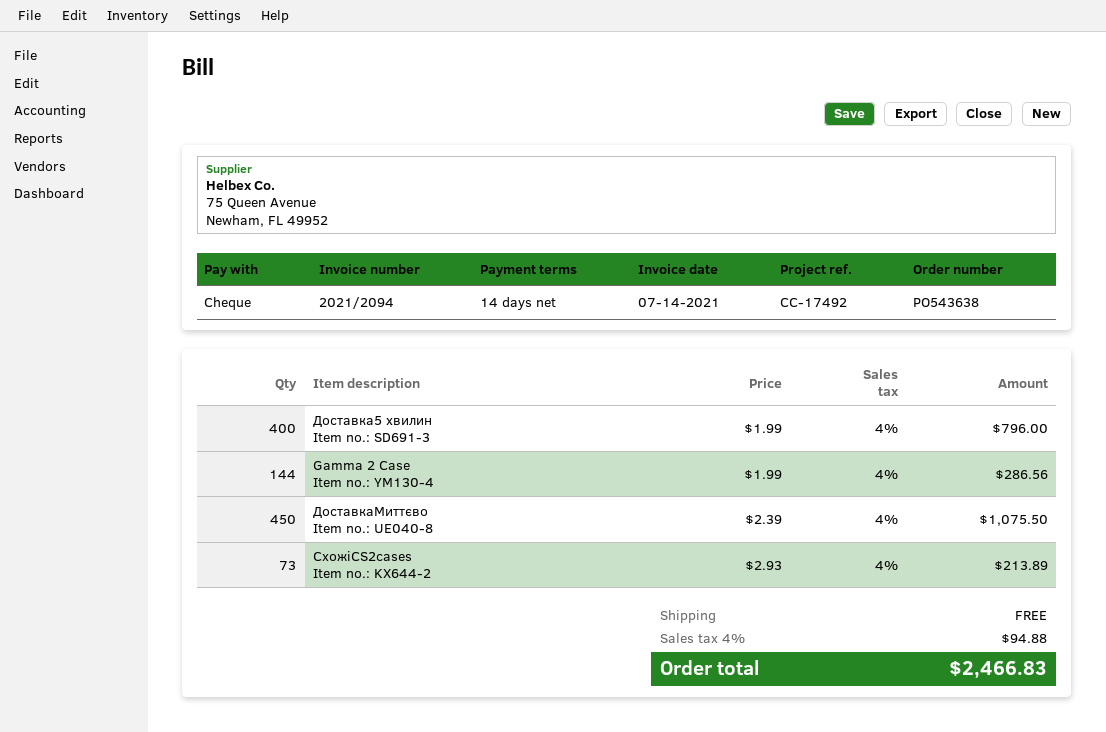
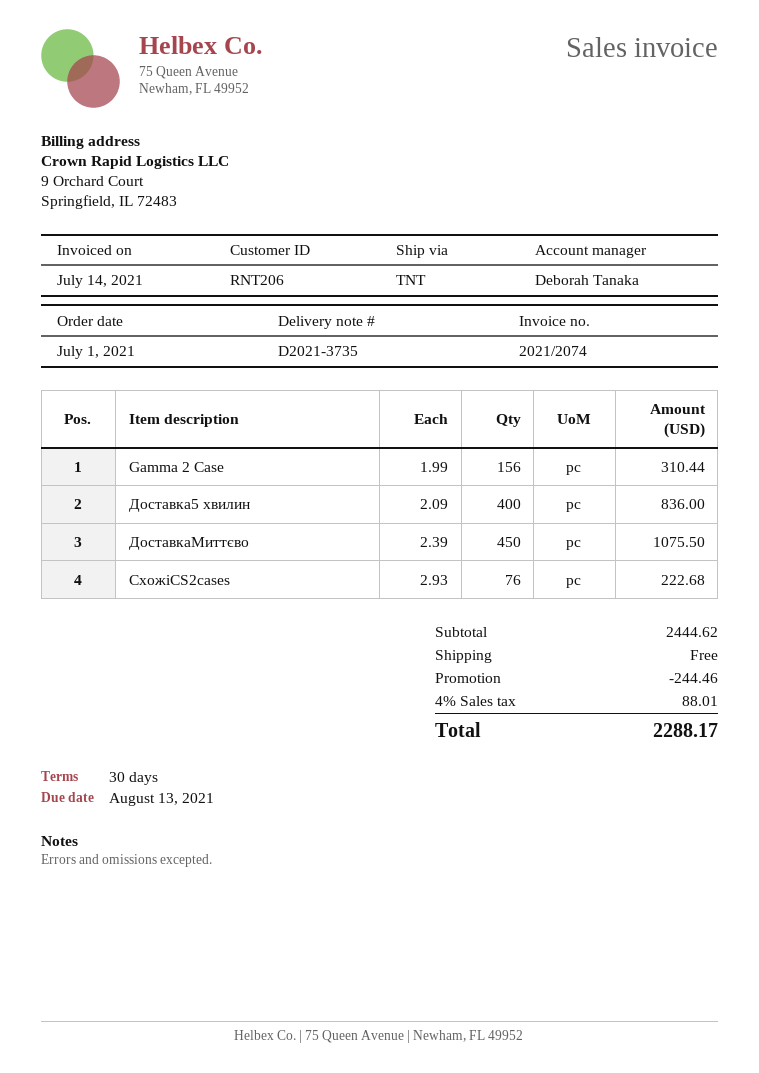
invoice number: 2021/2094 -> 2021/2074
payment terms: 14 days -> 30 days
Доставка5 хвилин: 400 x 1.99 = 796.00 -> 400 x 2.09 = 836.00
Gamma 2 Case: 144 x 1.99 = 286.56 -> 156 x 1.99 = 310.44
СхожіCS2cases: 73 x 2.93 = 213.89 -> 76 x 2.93 = 222.68
discount: none -> 244.46
tax: 4% = 94.88 -> 4% = 88.01
total: 2466.83 -> 2288.17

